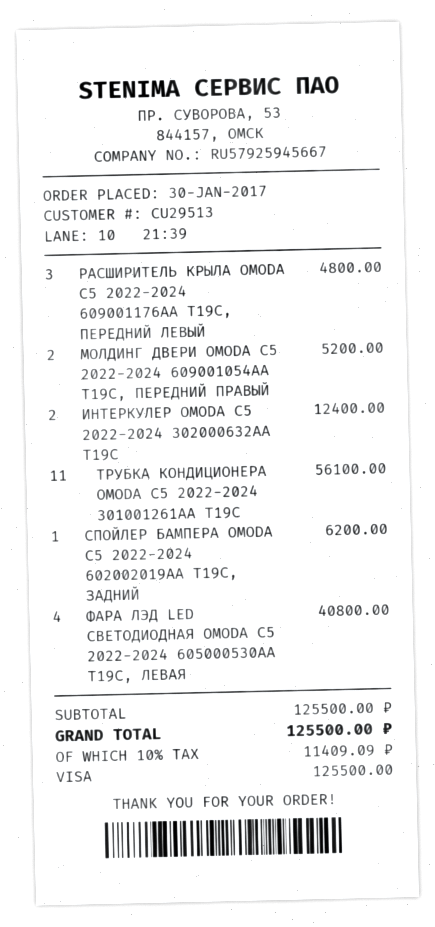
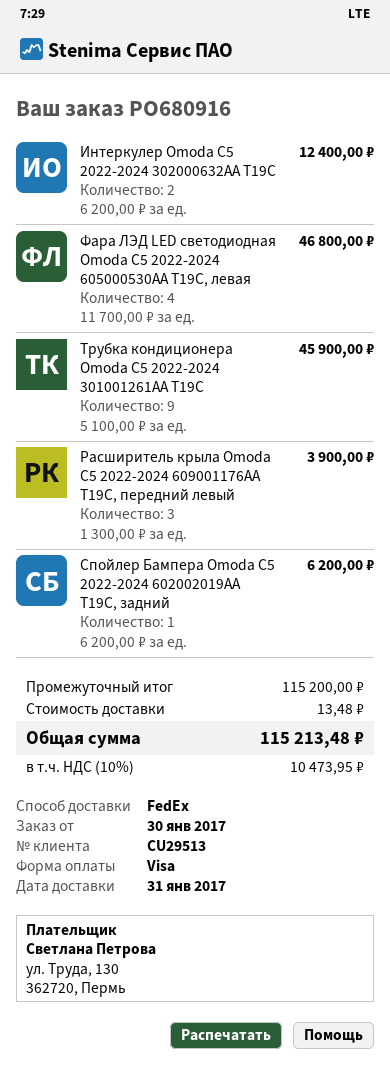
РАСШИРИТЕЛЬ КРЫЛА OMODA C5 2022-2024 609001176AA T19C, ПЕРЕДНИЙ ЛЕВЫЙ: 3 for 4800.00 -> 3 for 3900.00
МОЛДИНГ ДВЕРИ OMODA C5 2022-2024 609001054AA T19C, ПЕРЕДНИЙ ПРАВЫЙ: 2 for 5200.00 -> none
ТРУБКА КОНДИЦИОНЕРА OMODA C5 2022-2024 301001261AA T19C: 11 for 56100.00 -> 9 for 45900.00
ФАРА ЛЭД LED СВЕТОДИОДНАЯ OMODA C5 2022-2024 605000530AA T19C, ЛЕВАЯ: 4 for 40800.00 -> 4 for 46800.00
subtotal: 125500.00 -> 115200.00
shipping: none -> 13.48
tax: 10% = 11409.09 -> 10% = 10473.95
total: 125500.00 -> 115213.48

